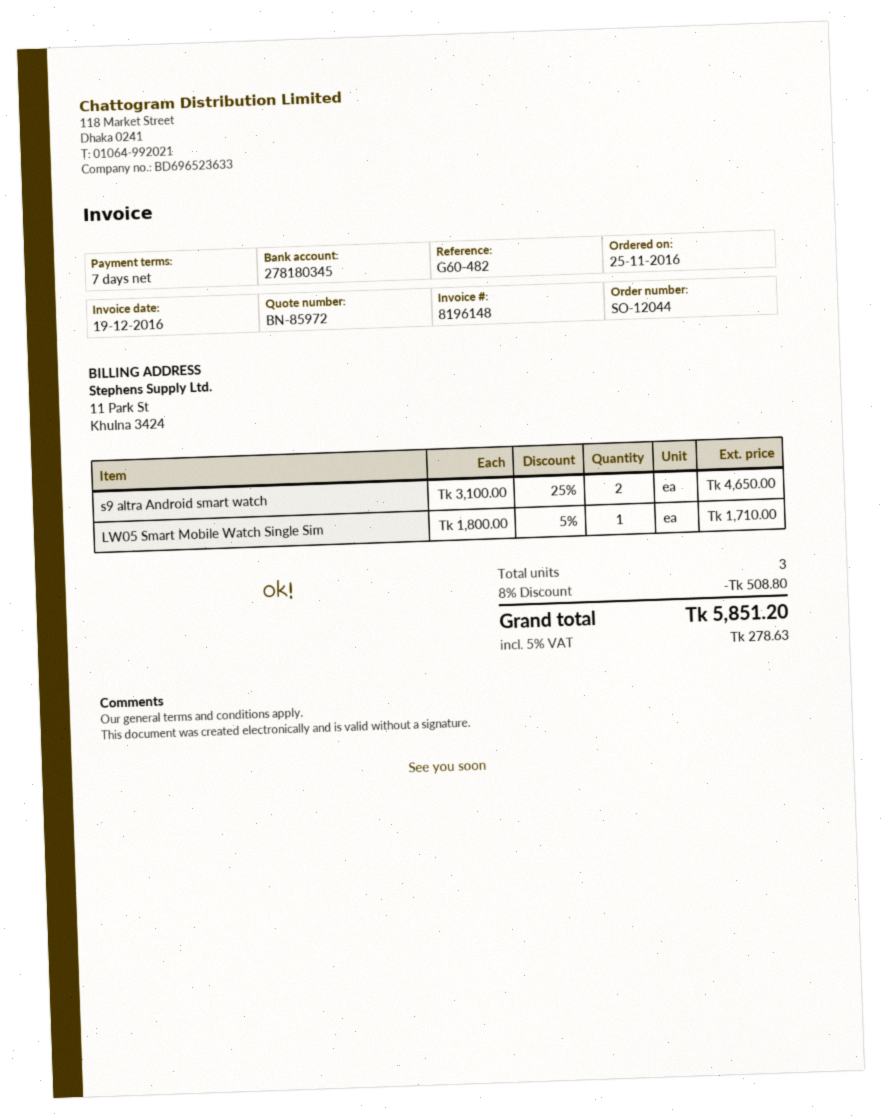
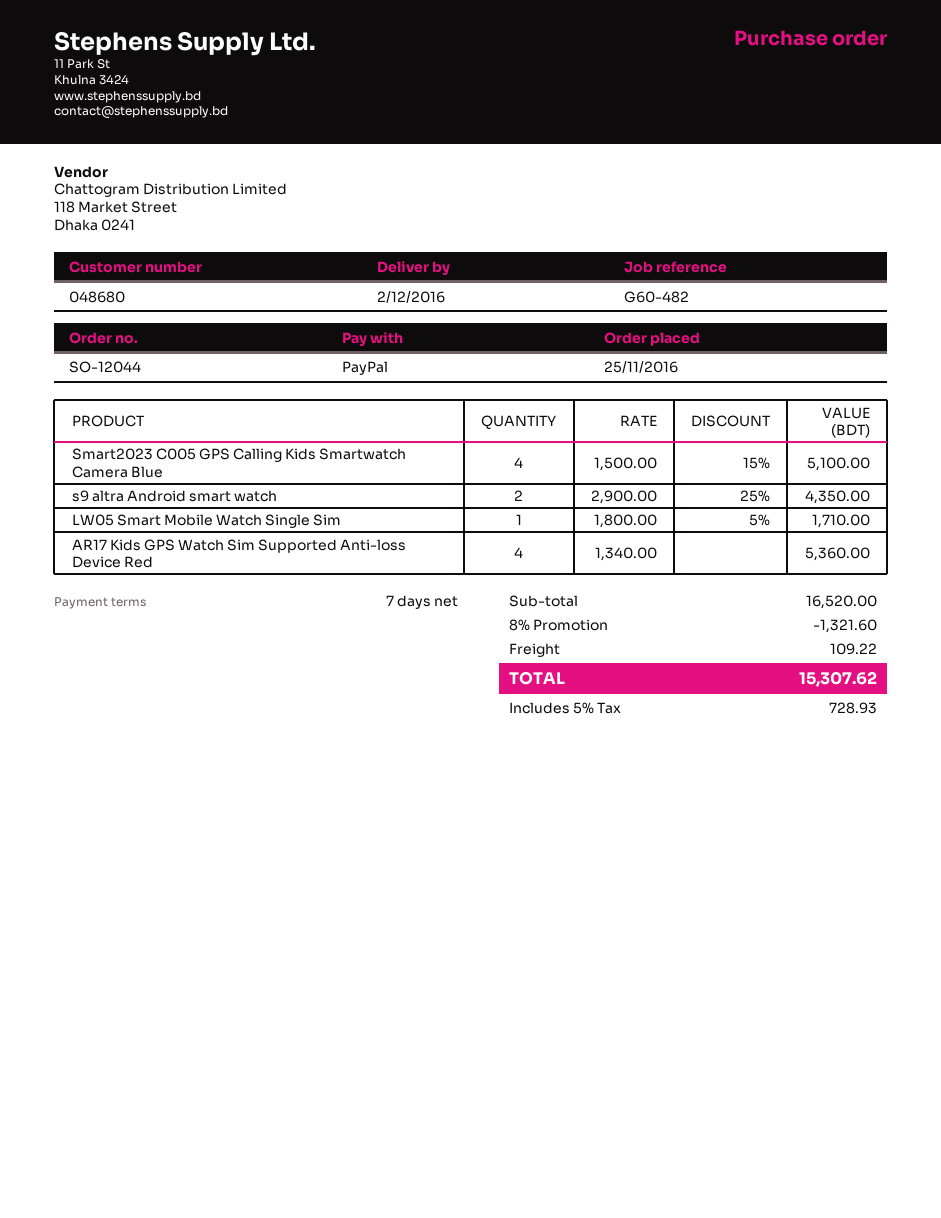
s9 altra Android smart watch: 2 x 3100.00 - 25% = 4650.00 -> 2 x 2900.00 - 25% = 4350.00
Smart2023 C005 GPS Calling Kids Smartwatch Camera Blue: none -> 4 x 1500.00 - 15% = 5100.00
AR17 Kids GPS Watch Sim Supported Anti-loss Device Red: none -> 4 x 1340.00 = 5360.00
discount: 8% = 508.80 -> 8% = 1321.60
shipping: none -> 109.22
tax: 5% = 278.63 -> 5% = 728.93
total: 5851.20 -> 15307.62

